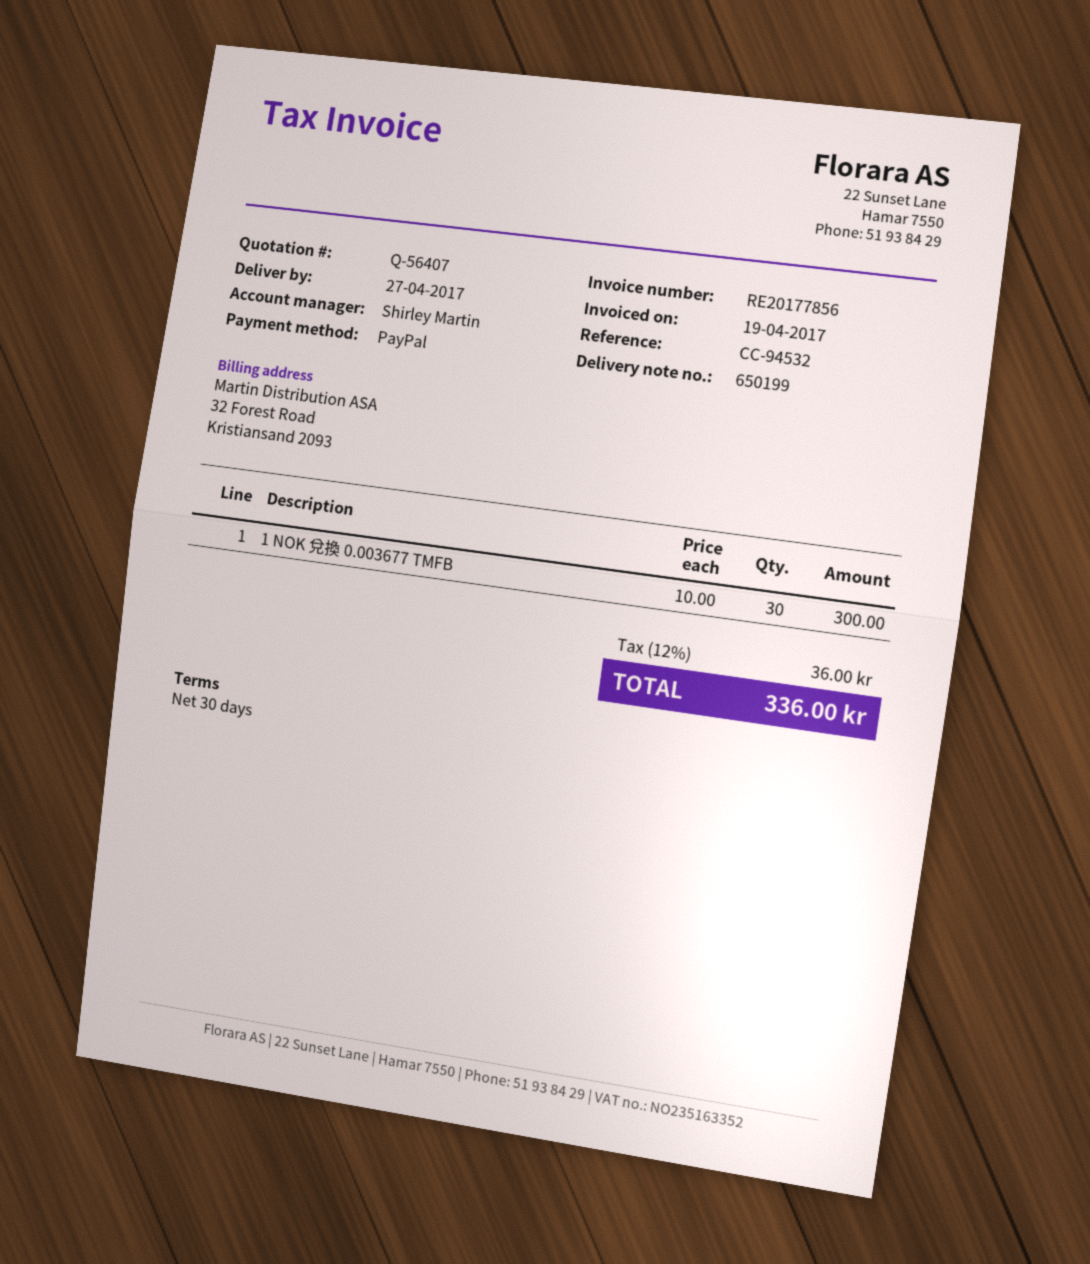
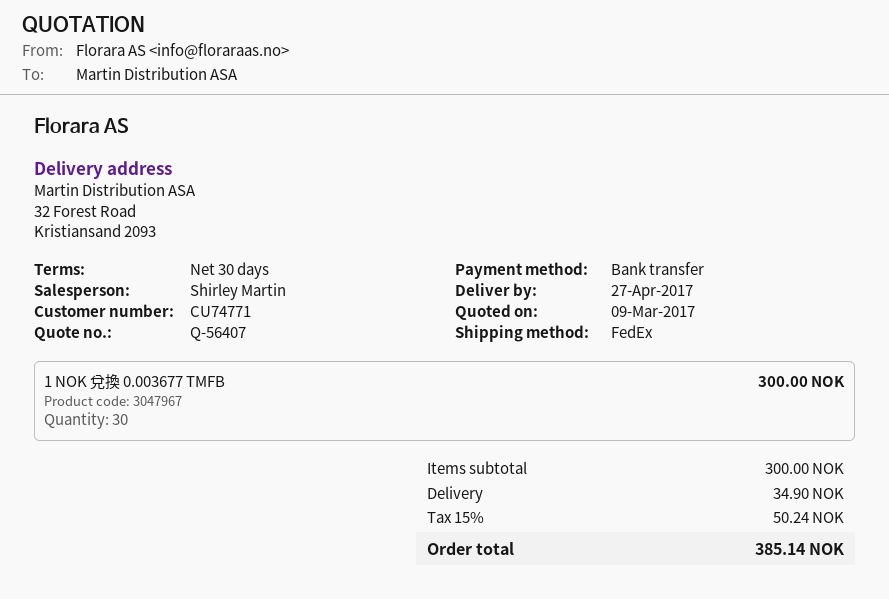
payment method: PayPal -> bank transfer
shipping: none -> 34.90
tax: 12% = 36.00 -> 15% = 50.24
total: 336.00 -> 385.14

